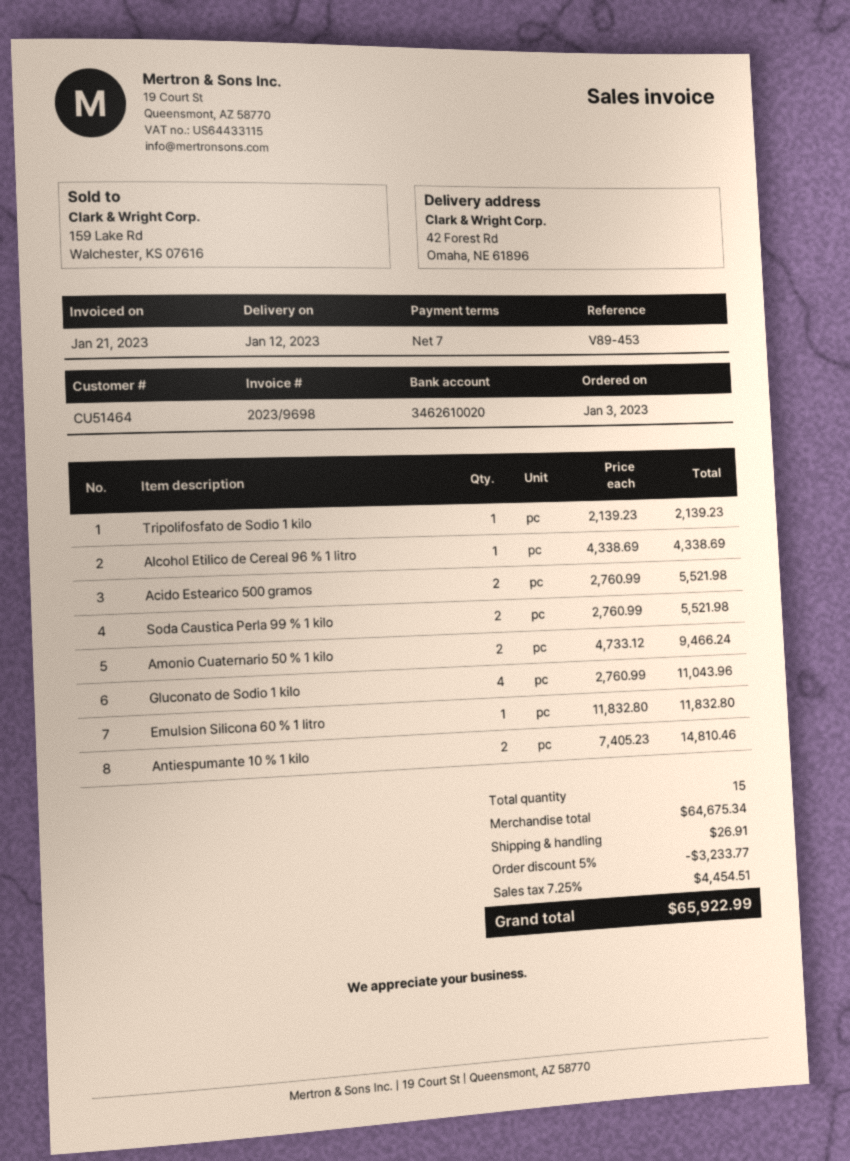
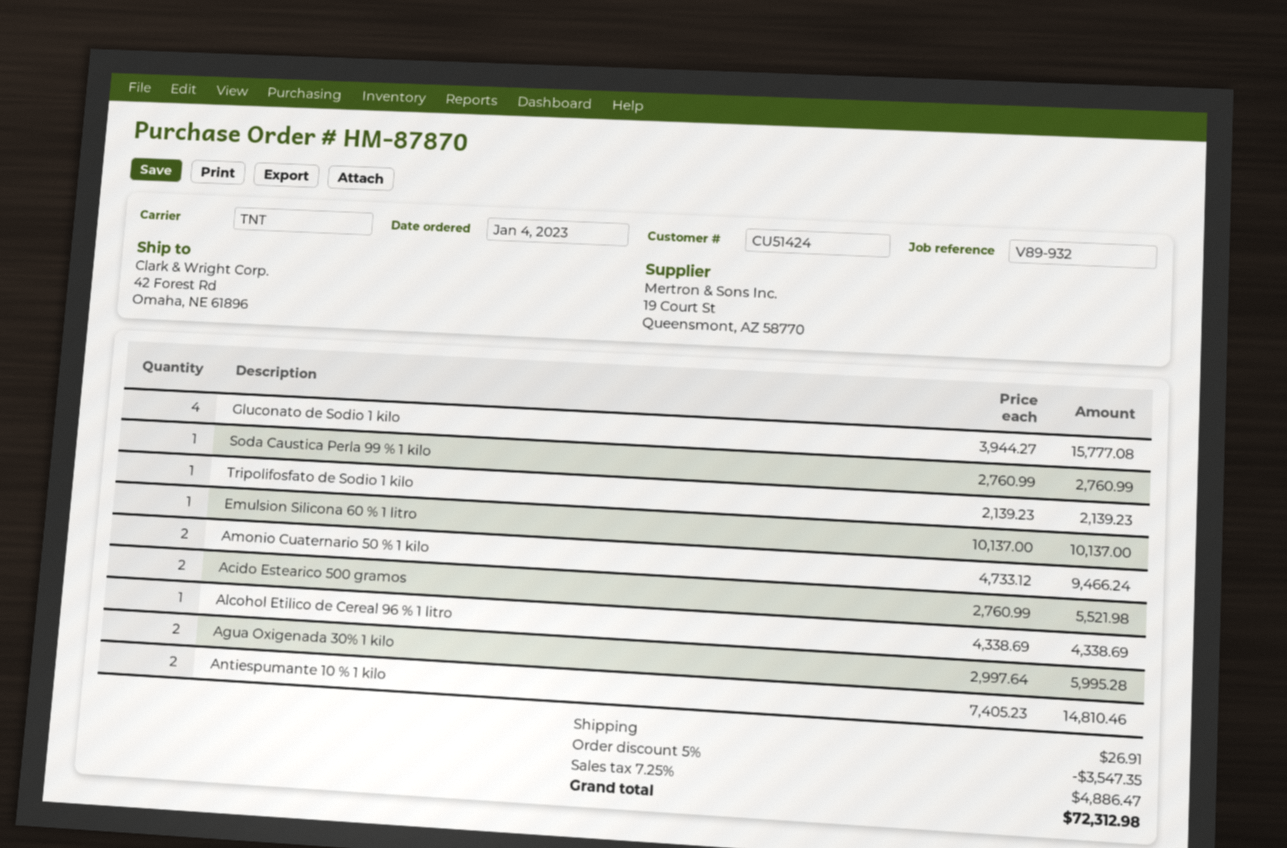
order date: 2023-01-03 -> 2023-01-04
customer number: CU51464 -> CU51424
reference: V89-453 -> V89-932
Soda Caustica Perla 99 % 1 kilo: 2 x 2760.99 = 5521.98 -> 1 x 2760.99 = 2760.99
Gluconato de Sodio 1 kilo: 4 x 2760.99 = 11043.96 -> 4 x 3944.27 = 15777.08
Emulsion Silicona 60 % 1 litro: 1 x 11832.80 = 11832.80 -> 1 x 10137.00 = 10137.00
Agua Oxigenada 30% 1 kilo: none -> 2 x 2997.64 = 5995.28
discount: 5% = 3233.77 -> 5% = 3547.35
tax: 7.25% = 4454.51 -> 7.25% = 4886.47
total: 65922.99 -> 72312.98

